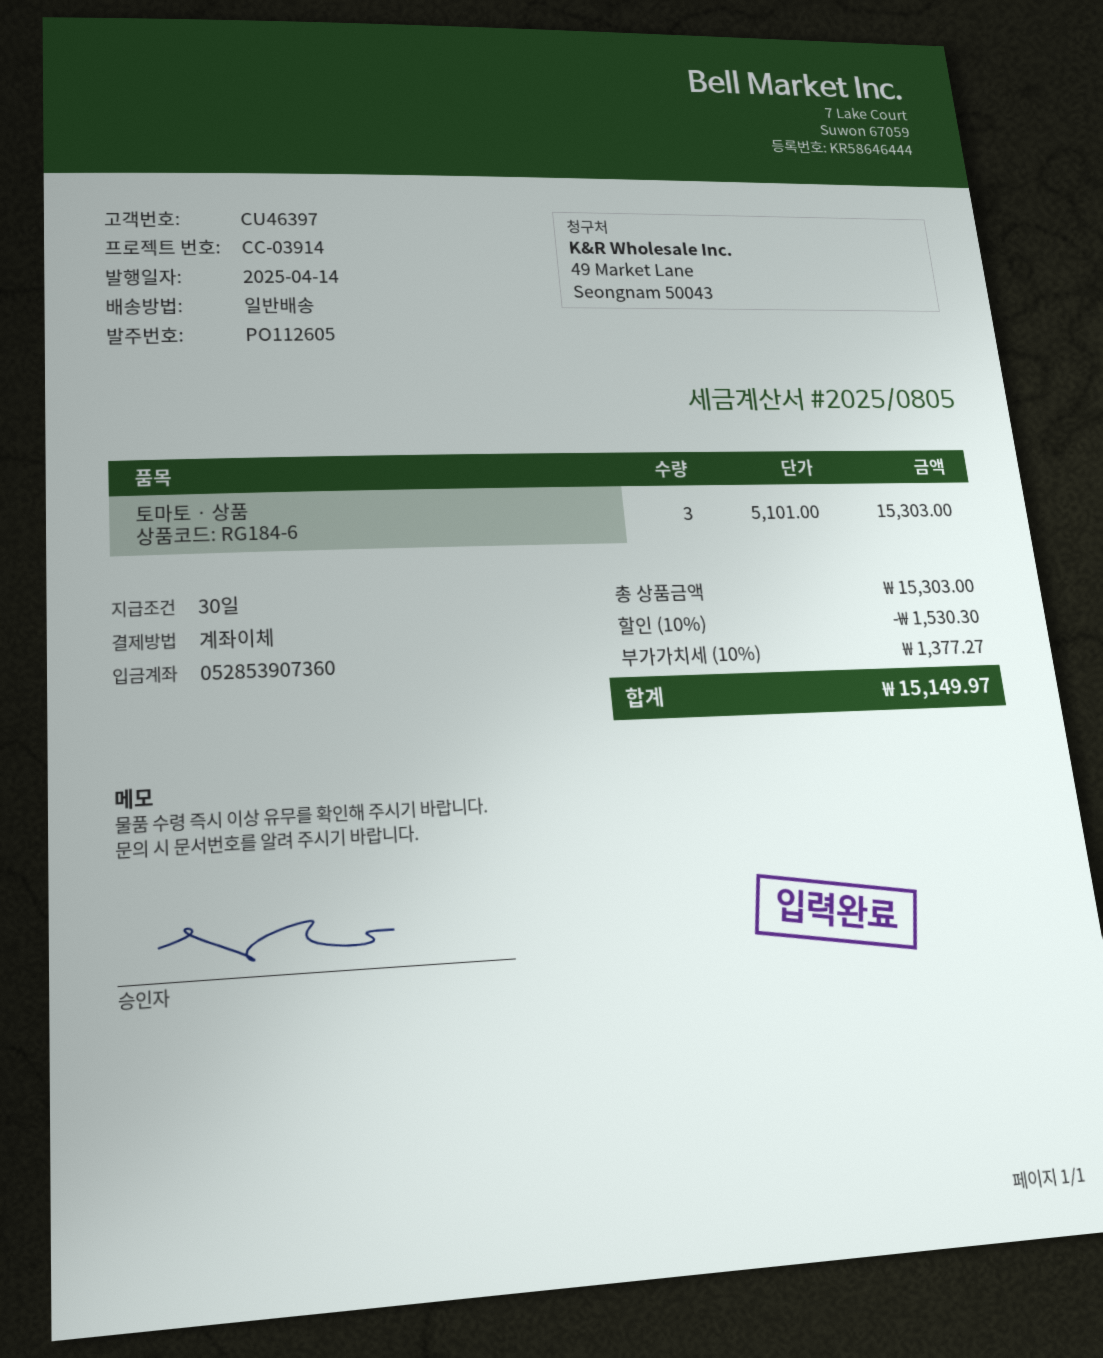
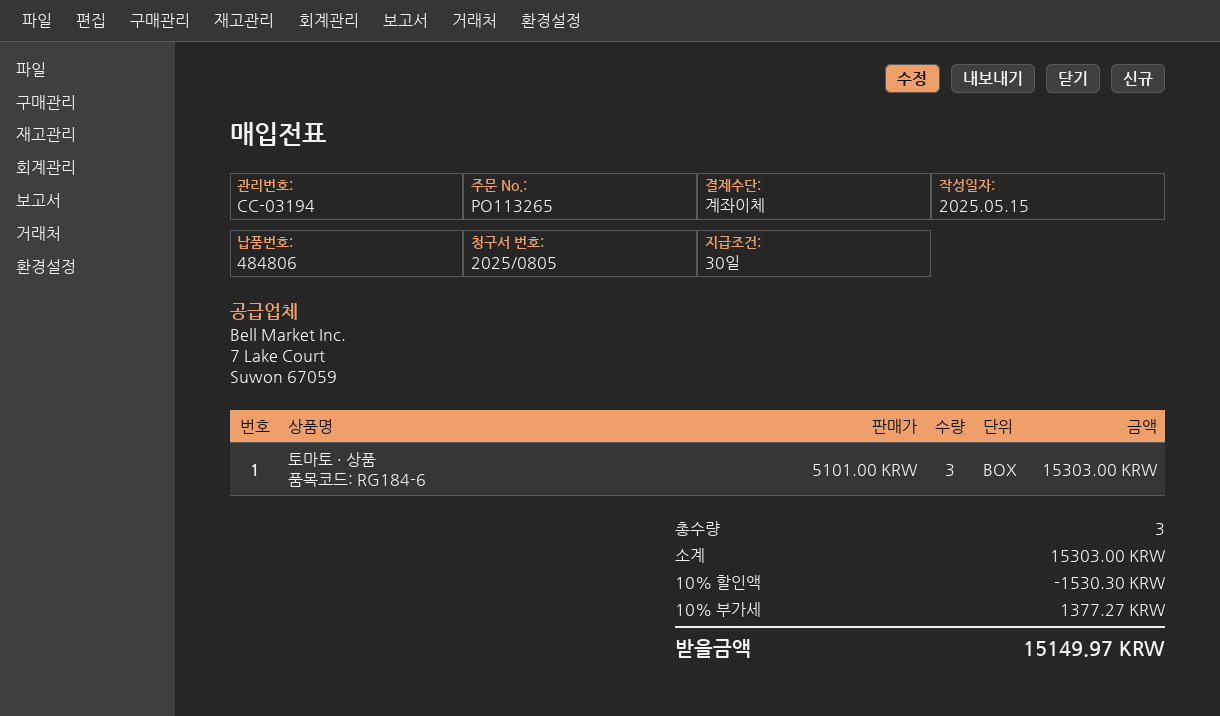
order number: PO112605 -> PO113265
invoice date: 2025-04-14 -> 2025-05-15
reference: CC-03914 -> CC-03194

